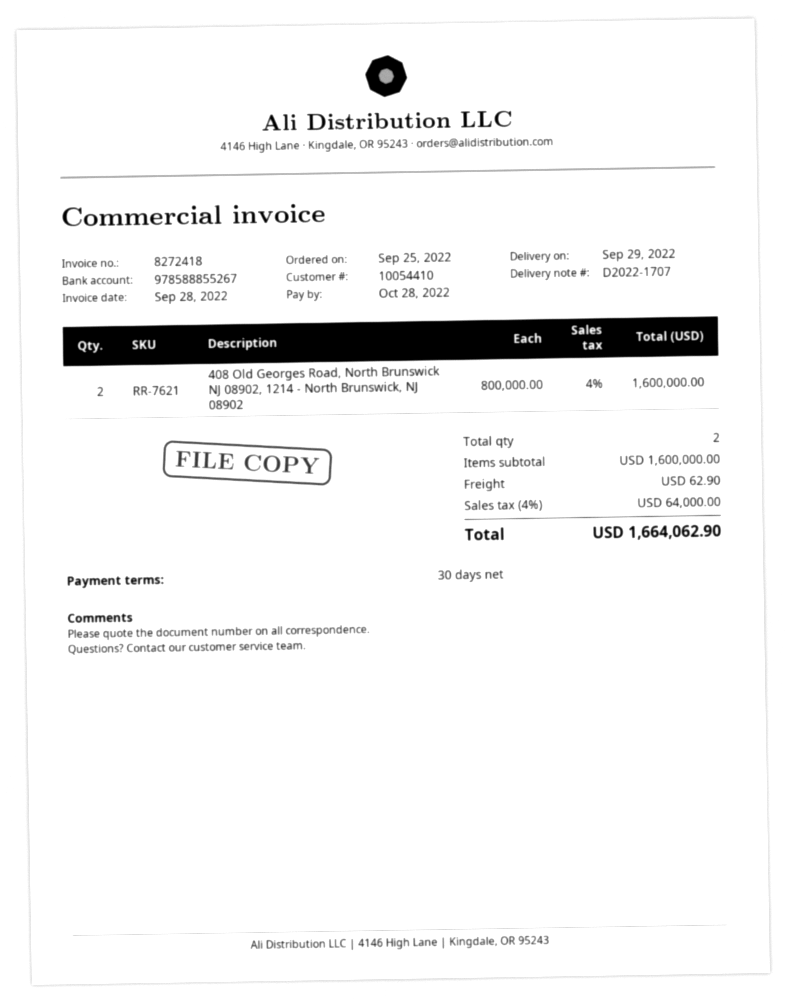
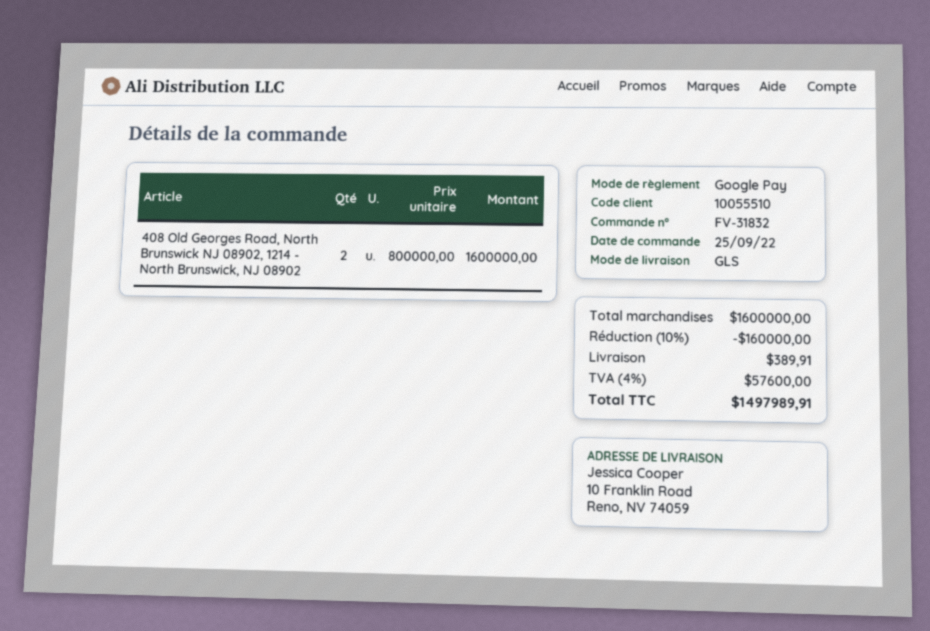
customer number: 10054410 -> 10055510
discount: none -> 10% = 160000.00
shipping: 62.90 -> 389.91
tax: 4% = 64000.00 -> 4% = 57600.00
total: 1664062.90 -> 1497989.91

